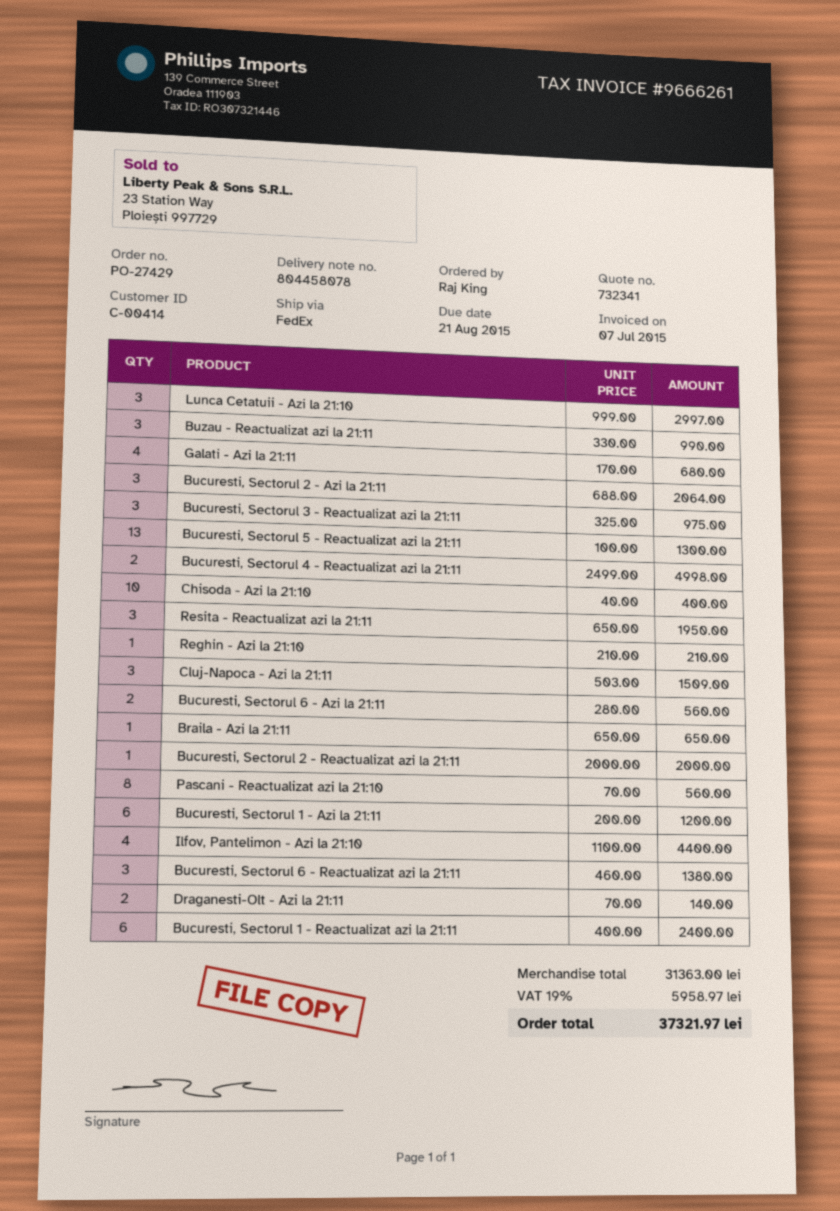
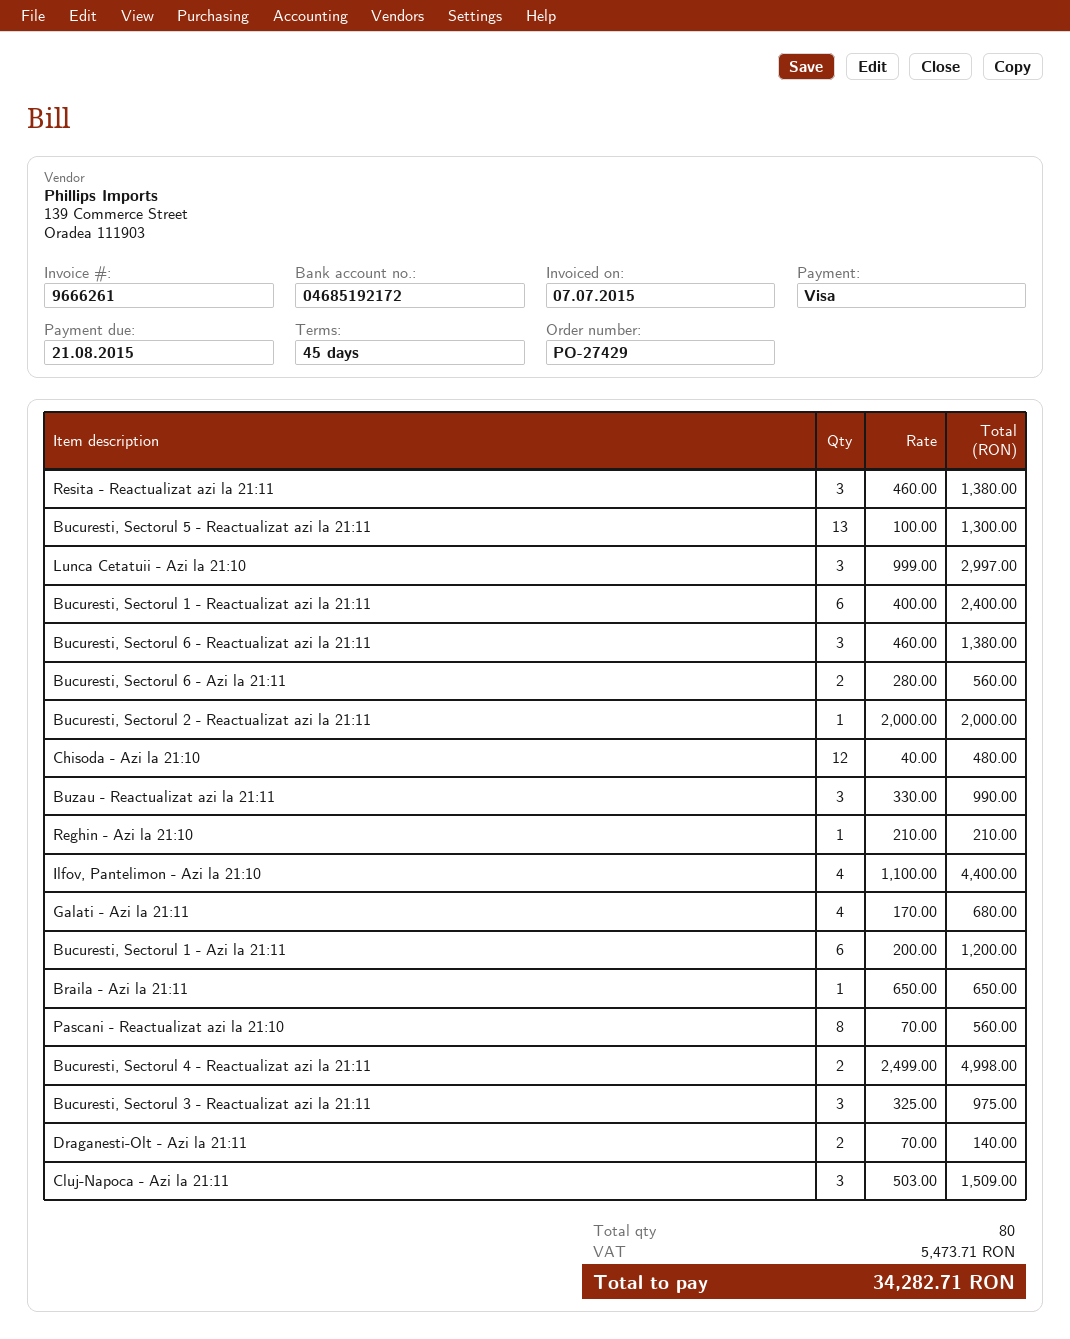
Bucuresti, Sectorul 2 - Azi la 21:11: 3 x 688.00 = 2064.00 -> none
Chisoda - Azi la 21:10: 10 x 40.00 = 400.00 -> 12 x 40.00 = 480.00
Resita - Reactualizat azi la 21:11: 3 x 650.00 = 1950.00 -> 3 x 460.00 = 1380.00
tax: 5958.97 -> 5473.71
total: 37321.97 -> 34282.71

